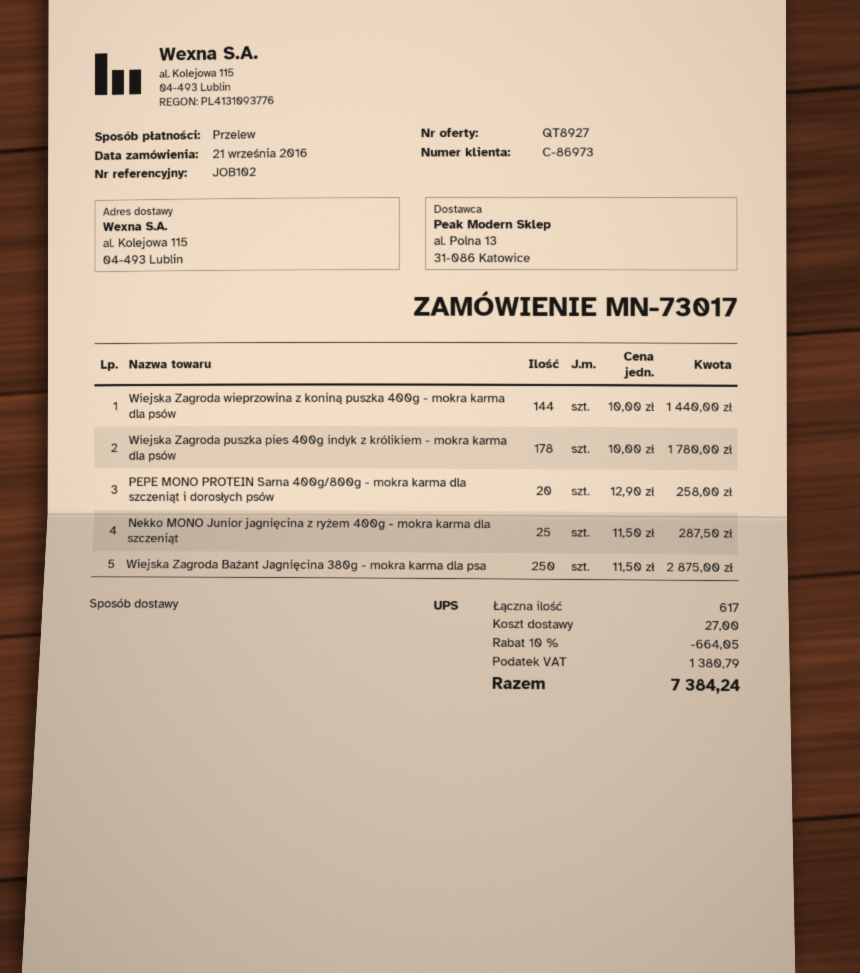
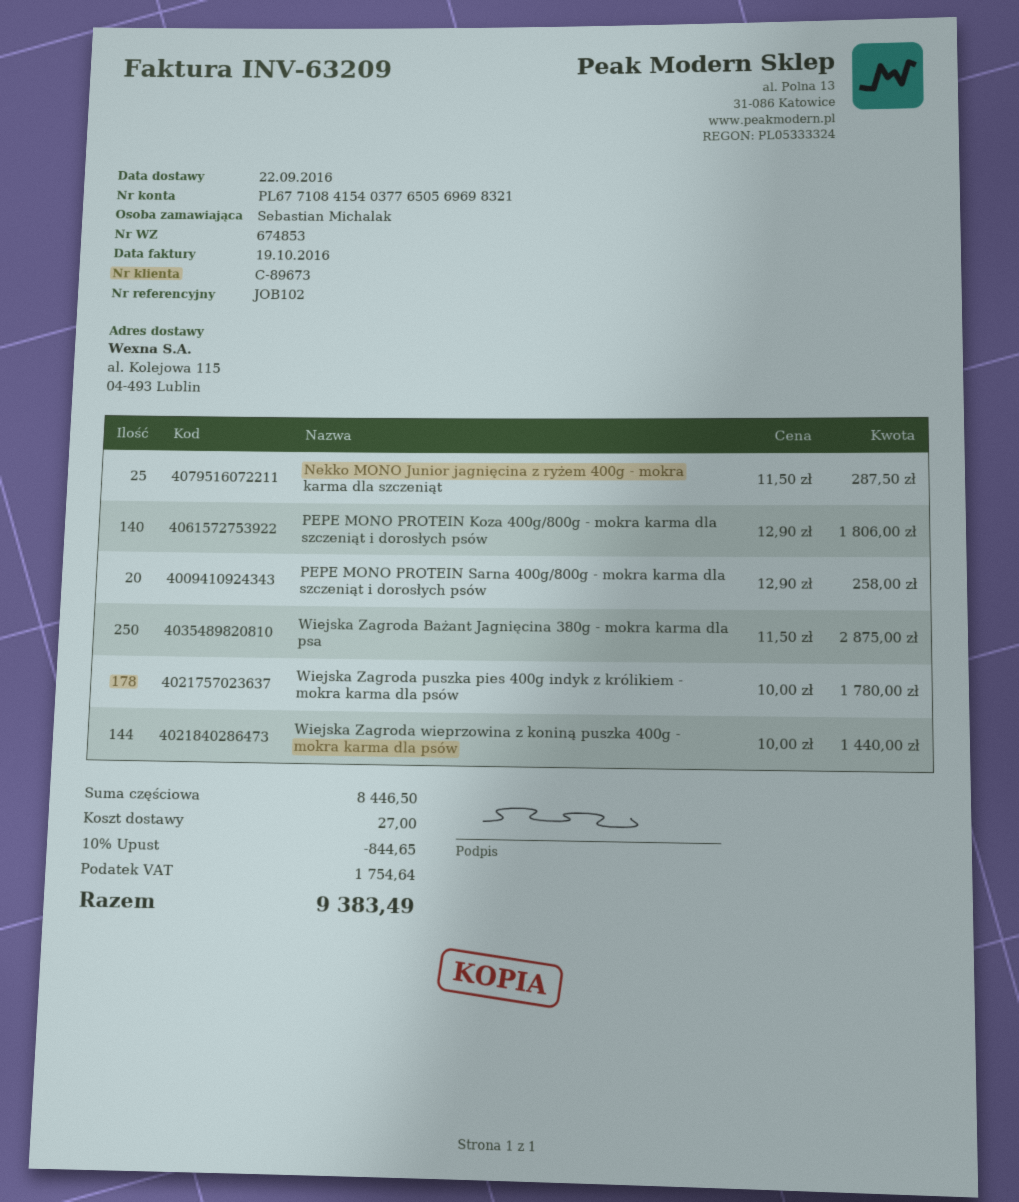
customer number: C-86973 -> C-89673
PEPE MONO PROTEIN Koza 400g/800g - mokra karma dla szczeniąt i dorosłych psów: none -> 140 x 12.90 = 1806.00
discount: 10% = 664.05 -> 10% = 844.65
tax: 1380.79 -> 1754.64
total: 7384.24 -> 9383.49

